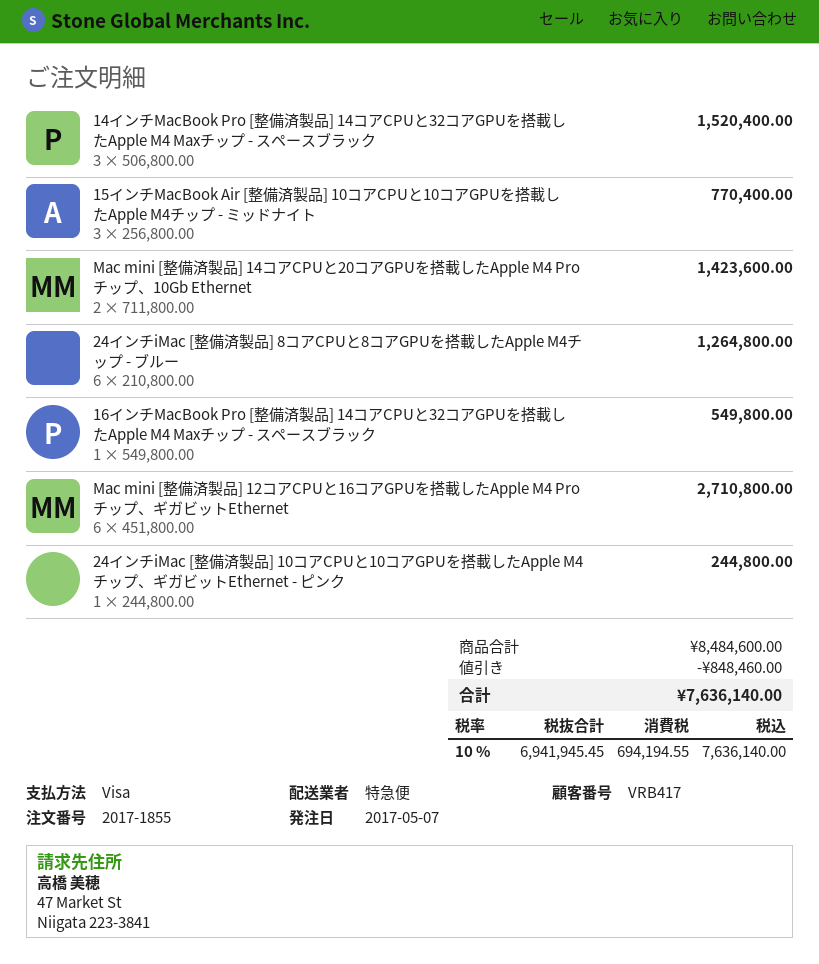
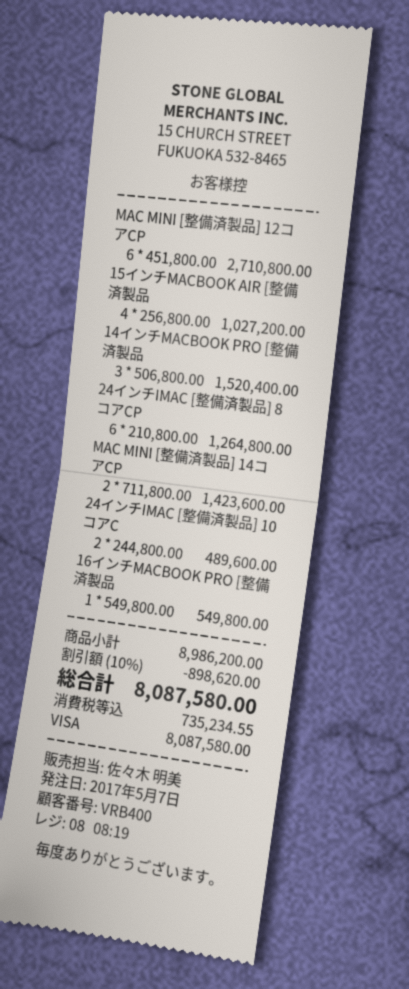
customer number: VRB417 -> VRB400
15インチMacBook Air [整備済製品] 10コアCPUと10コアGPUを搭載したApple M4チップ - ミッドナイト: 3 x 256800.00 = 770400.00 -> 4 x 256800.00 = 1027200.00
24インチiMac [整備済製品] 10コアCPUと10コアGPUを搭載したApple M4チップ、ギガビットEthernet - ピンク: 1 x 244800.00 = 244800.00 -> 2 x 244800.00 = 489600.00
subtotal: 8484600.00 -> 8986200.00
discount: 848460.00 -> 898620.00
tax: 694194.55 -> 735234.55
total: 7636140.00 -> 8087580.00

